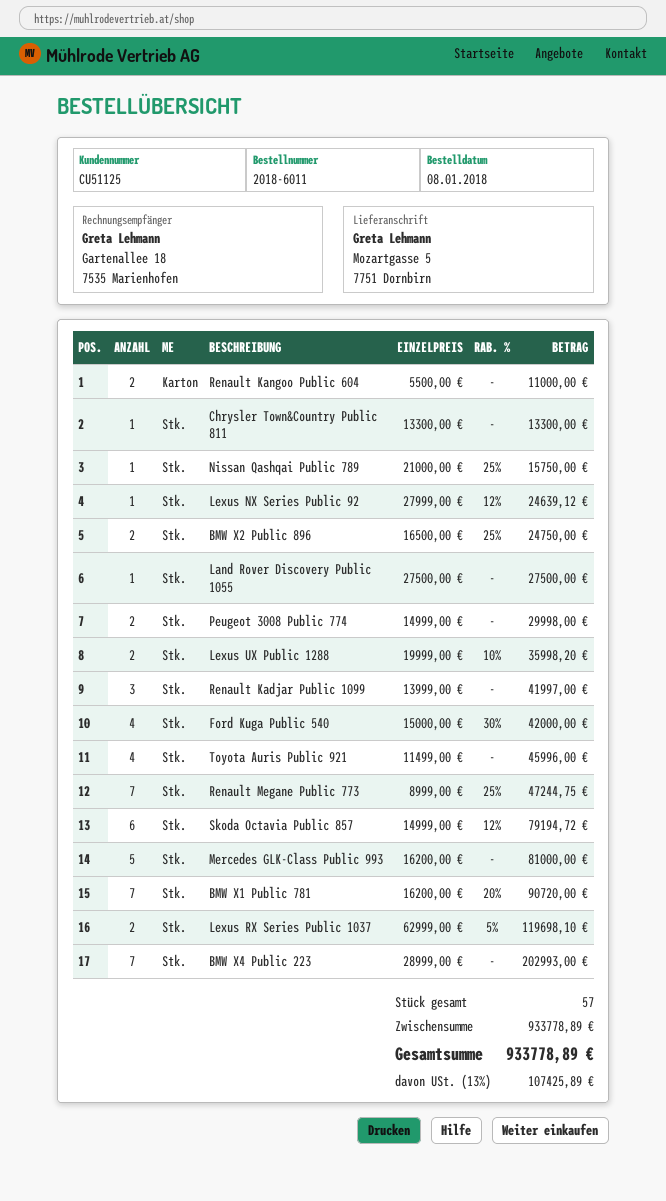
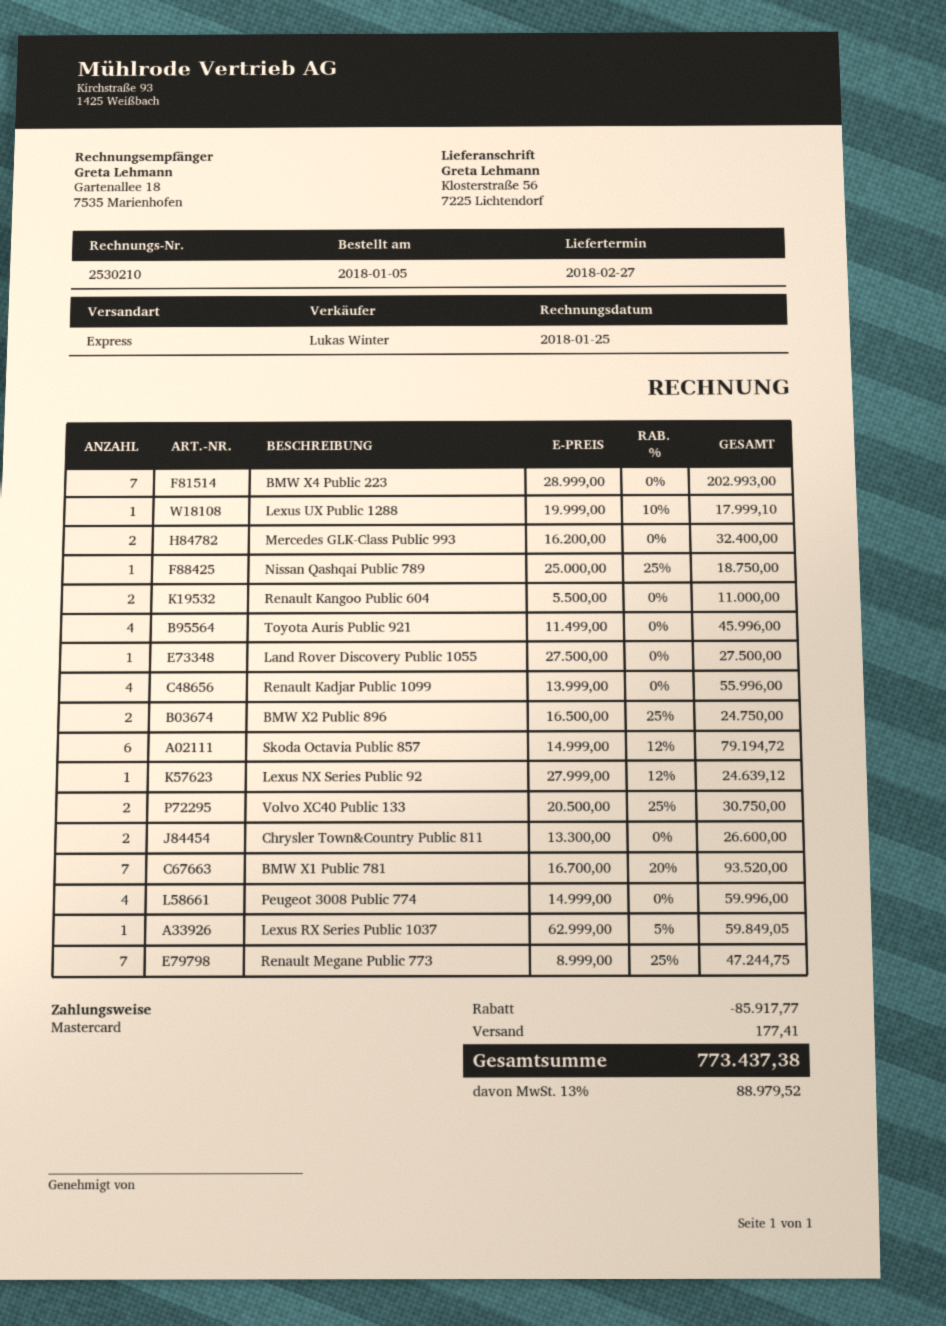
order date: 2018-01-08 -> 2018-01-05
ship to: Mozartgasse 5, 7751 Dornbirn -> Klosterstraße 56, 7225 Lichtendorf
Chrysler Town&Country Public 811: 1 x 13300.00 = 13300.00 -> 2 x 13300.00 = 26600.00
Nissan Qashqai Public 789: 1 x 21000.00 - 25% = 15750.00 -> 1 x 25000.00 - 25% = 18750.00
Peugeot 3008 Public 774: 2 x 14999.00 = 29998.00 -> 4 x 14999.00 = 59996.00
Lexus UX Public 1288: 2 x 19999.00 - 10% = 35998.20 -> 1 x 19999.00 - 10% = 17999.10
Renault Kadjar Public 1099: 3 x 13999.00 = 41997.00 -> 4 x 13999.00 = 55996.00
Ford Kuga Public 540: 4 x 15000.00 - 30% = 42000.00 -> none
Mercedes GLK-Class Public 993: 5 x 16200.00 = 81000.00 -> 2 x 16200.00 = 32400.00
BMW X1 Public 781: 7 x 16200.00 - 20% = 90720.00 -> 7 x 16700.00 - 20% = 93520.00
Lexus RX Series Public 1037: 2 x 62999.00 - 5% = 119698.10 -> 1 x 62999.00 - 5% = 59849.05
Volvo XC40 Public 133: none -> 2 x 20500.00 - 25% = 30750.00
discount: none -> 85917.77
shipping: none -> 177.41
tax: 13% = 107425.89 -> 13% = 88979.52
total: 933778.89 -> 773437.38

